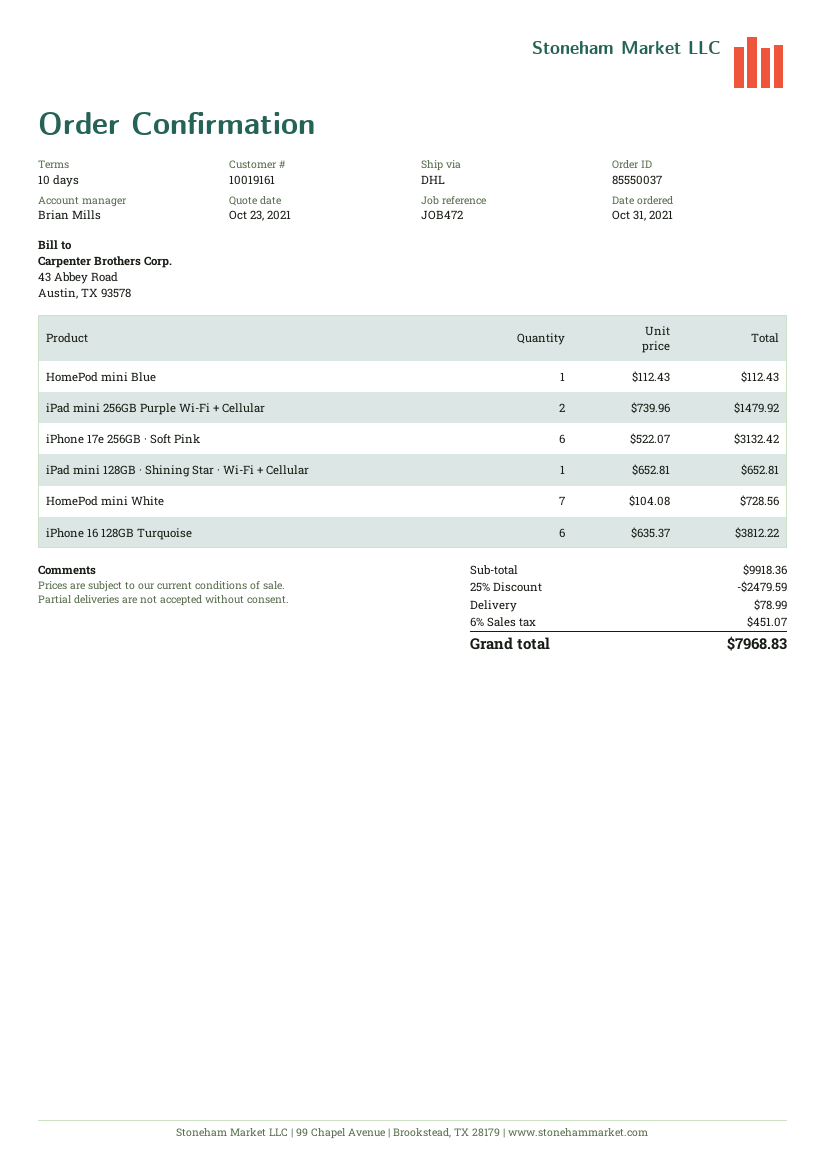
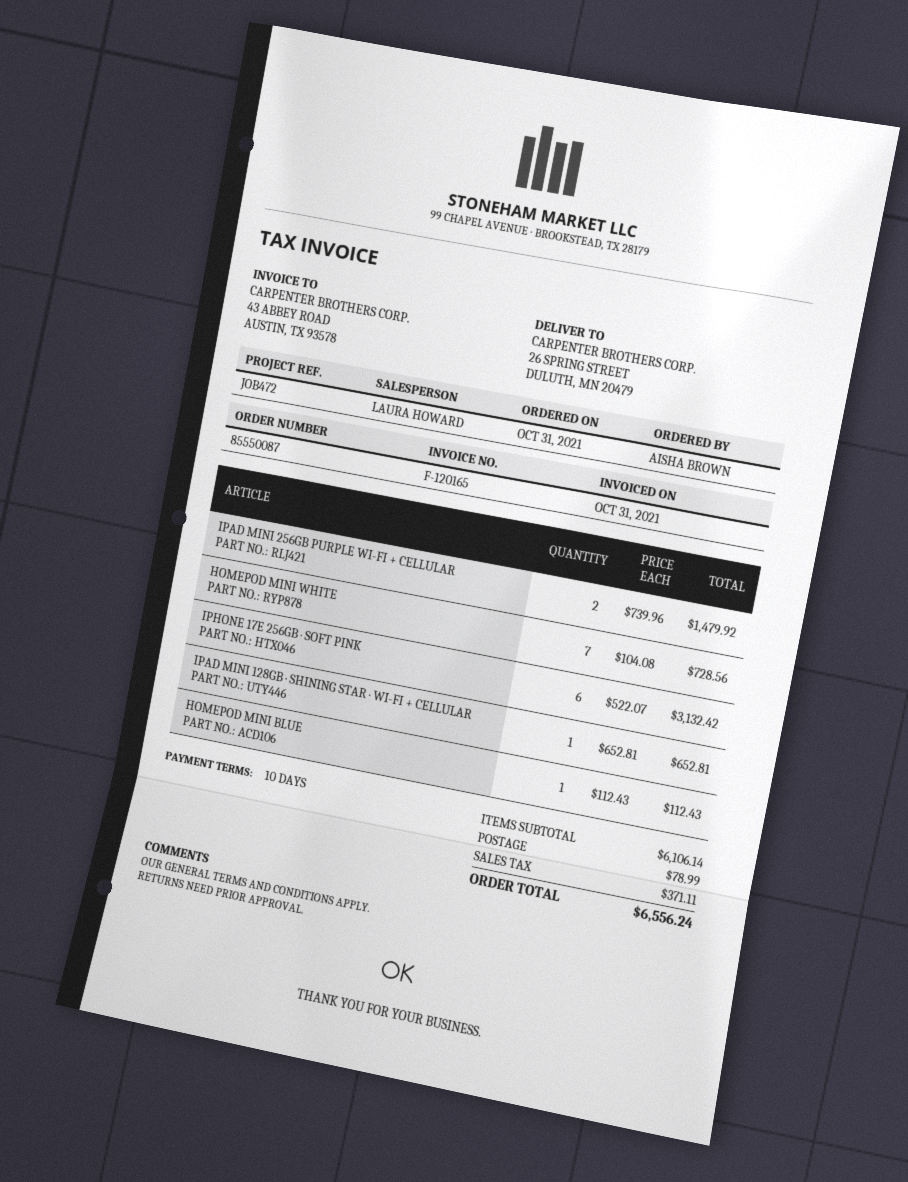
order number: 85550037 -> 85550087
sales rep: Brian Mills -> LAURA HOWARD
iPhone 16 128GB Turquoise: 6 x 635.37 = 3812.22 -> none
subtotal: 9918.36 -> 6106.14
discount: 25% = 2479.59 -> none
tax: 451.07 -> 371.11
total: 7968.83 -> 6556.24

